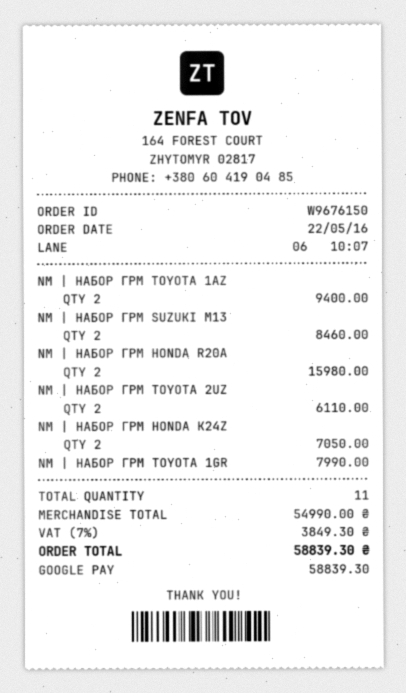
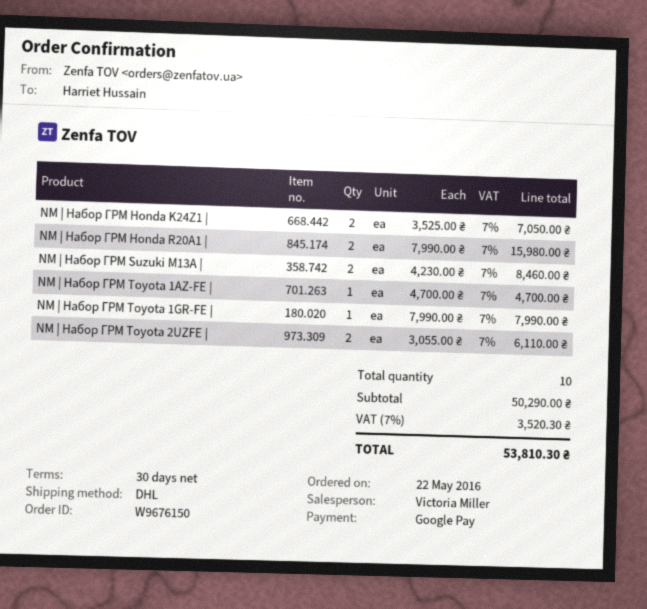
NM | НАБОР ГРМ TOYOTA 1AZ: 2 for 9400.00 -> 1 for 4700.00
total quantity: 11 -> 10
subtotal: 54990.00 -> 50290.00
tax: 7% = 3849.30 -> 7% = 3520.30
total: 58839.30 -> 53810.30

